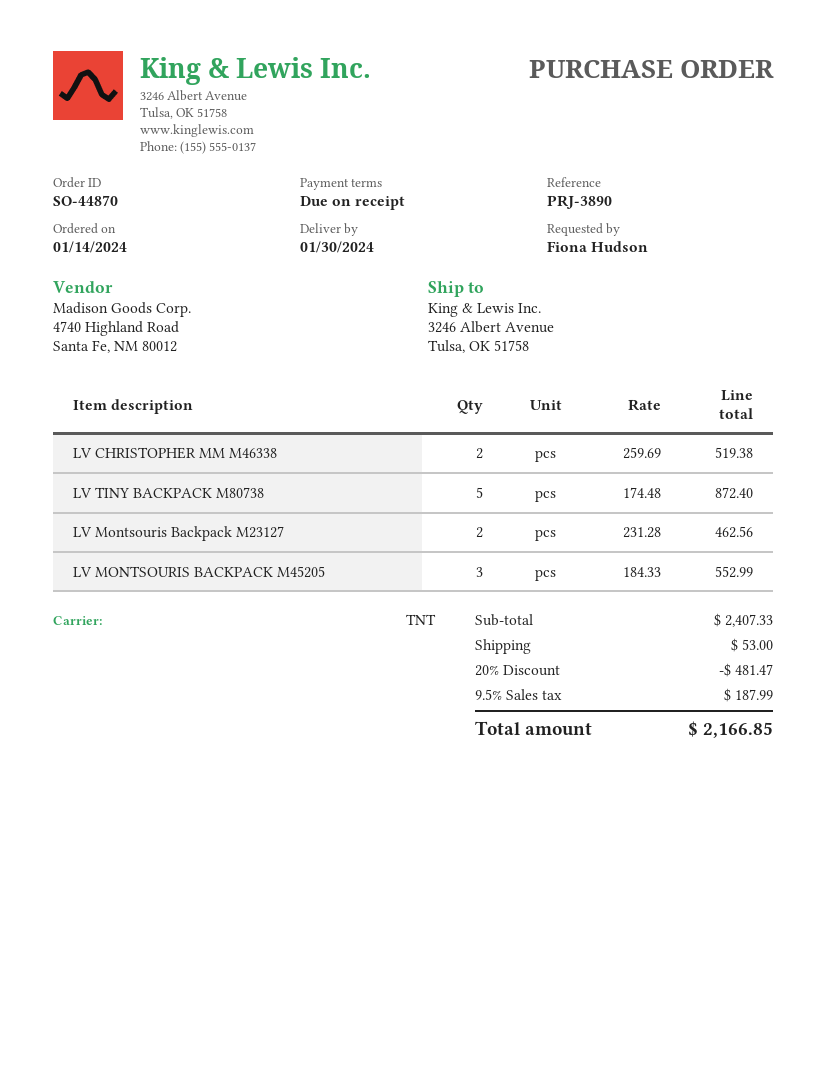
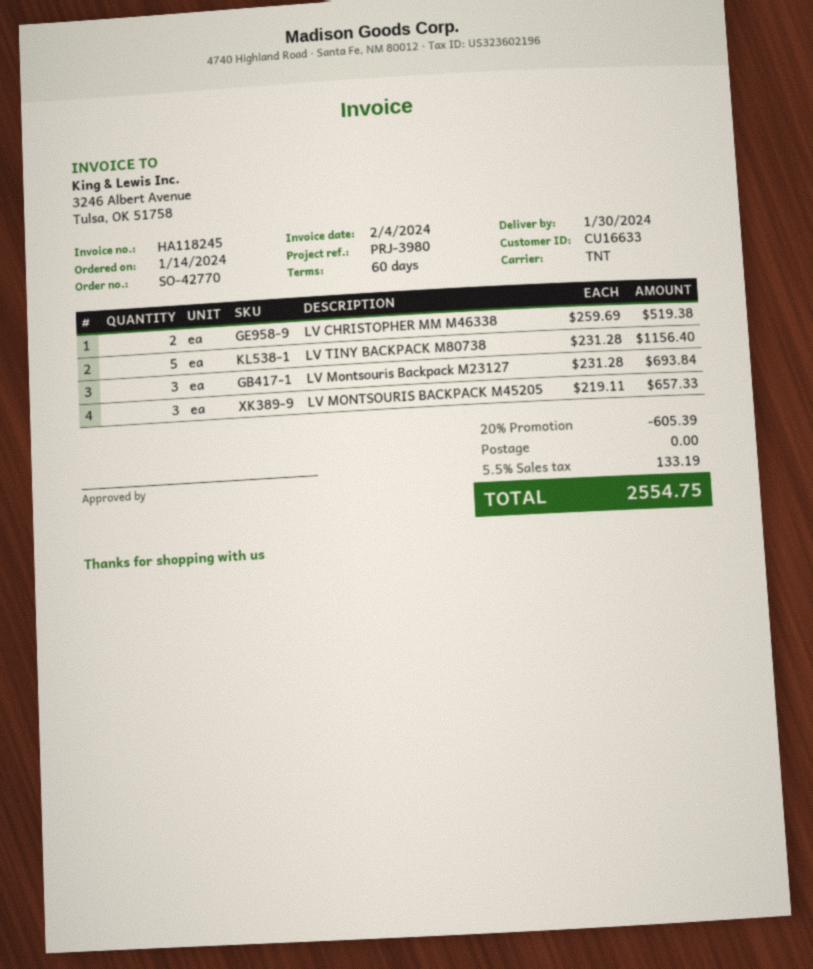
order number: SO-44870 -> SO-42770
payment terms: on receipt -> 60 days
reference: PRJ-3890 -> PRJ-3980
LV TINY BACKPACK M80738: 5 x 174.48 = 872.40 -> 5 x 231.28 = 1156.40
LV Montsouris Backpack M23127: 2 x 231.28 = 462.56 -> 3 x 231.28 = 693.84
LV MONTSOURIS BACKPACK M45205: 3 x 184.33 = 552.99 -> 3 x 219.11 = 657.33
discount: 20% = 481.47 -> 20% = 605.39
shipping: 53.00 -> 0.00
tax: 9.5% = 187.99 -> 5.5% = 133.19
total: 2166.85 -> 2554.75

